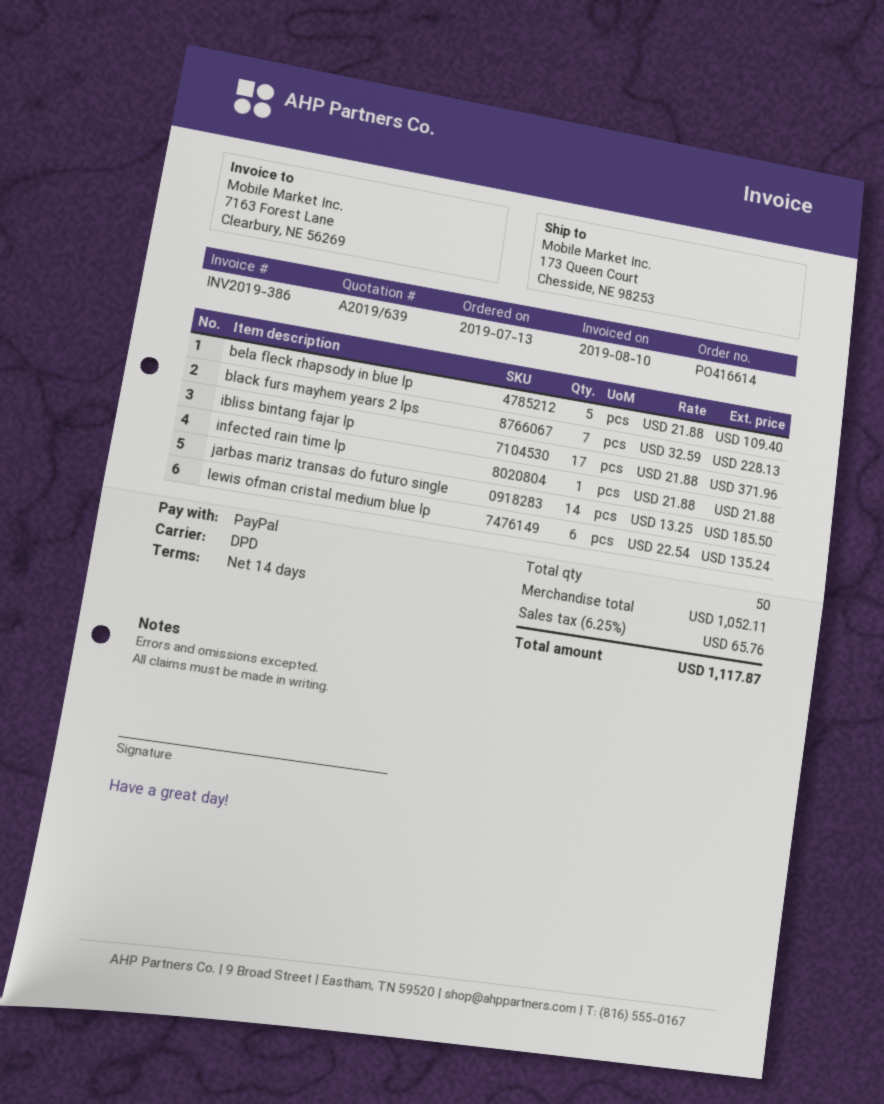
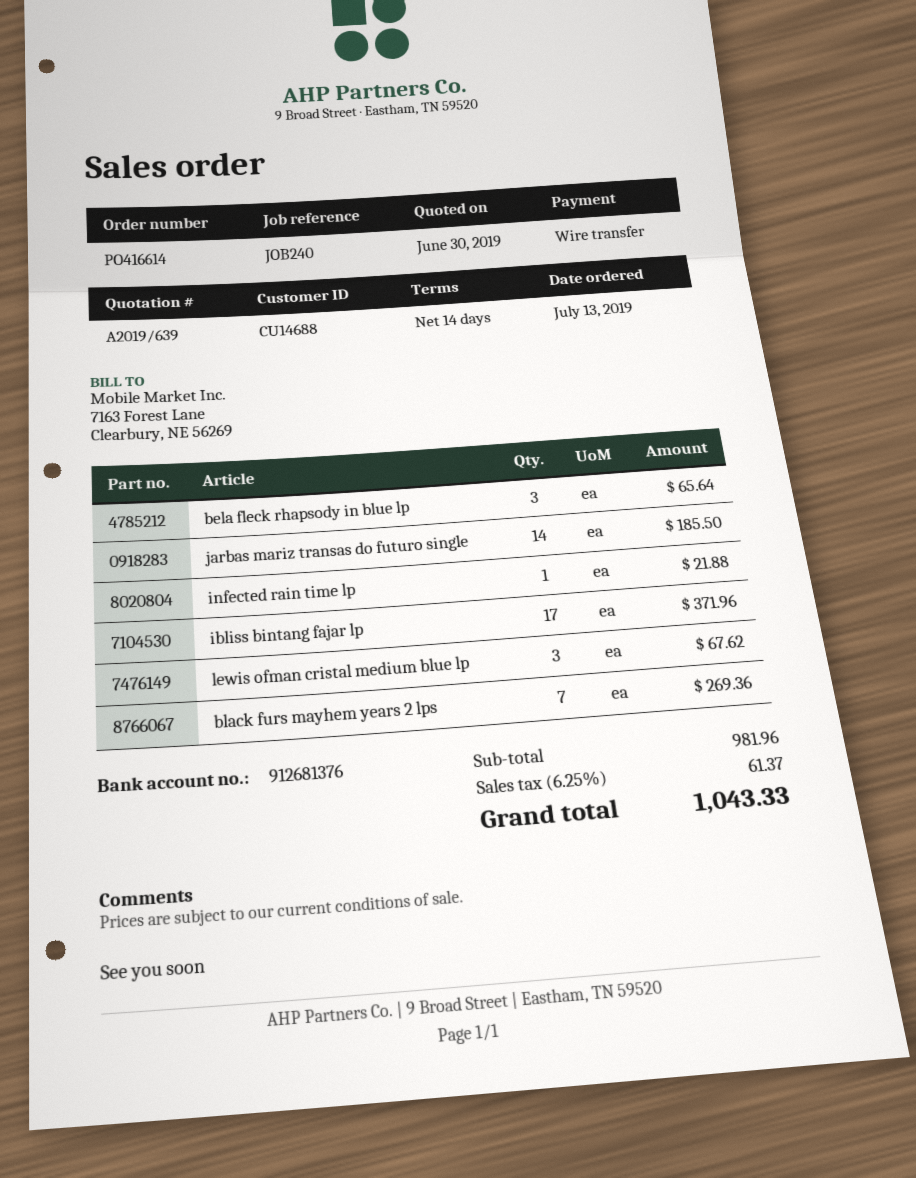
payment method: PayPal -> bank transfer
bela fleck rhapsody in blue lp: 5 for 109.40 -> 3 for 65.64
black furs mayhem years 2 lps: 7 for 228.13 -> 7 for 269.36
lewis ofman cristal medium blue lp: 6 for 135.24 -> 3 for 67.62
subtotal: 1052.11 -> 981.96
tax: 6.25% = 65.76 -> 6.25% = 61.37
total: 1117.87 -> 1043.33

